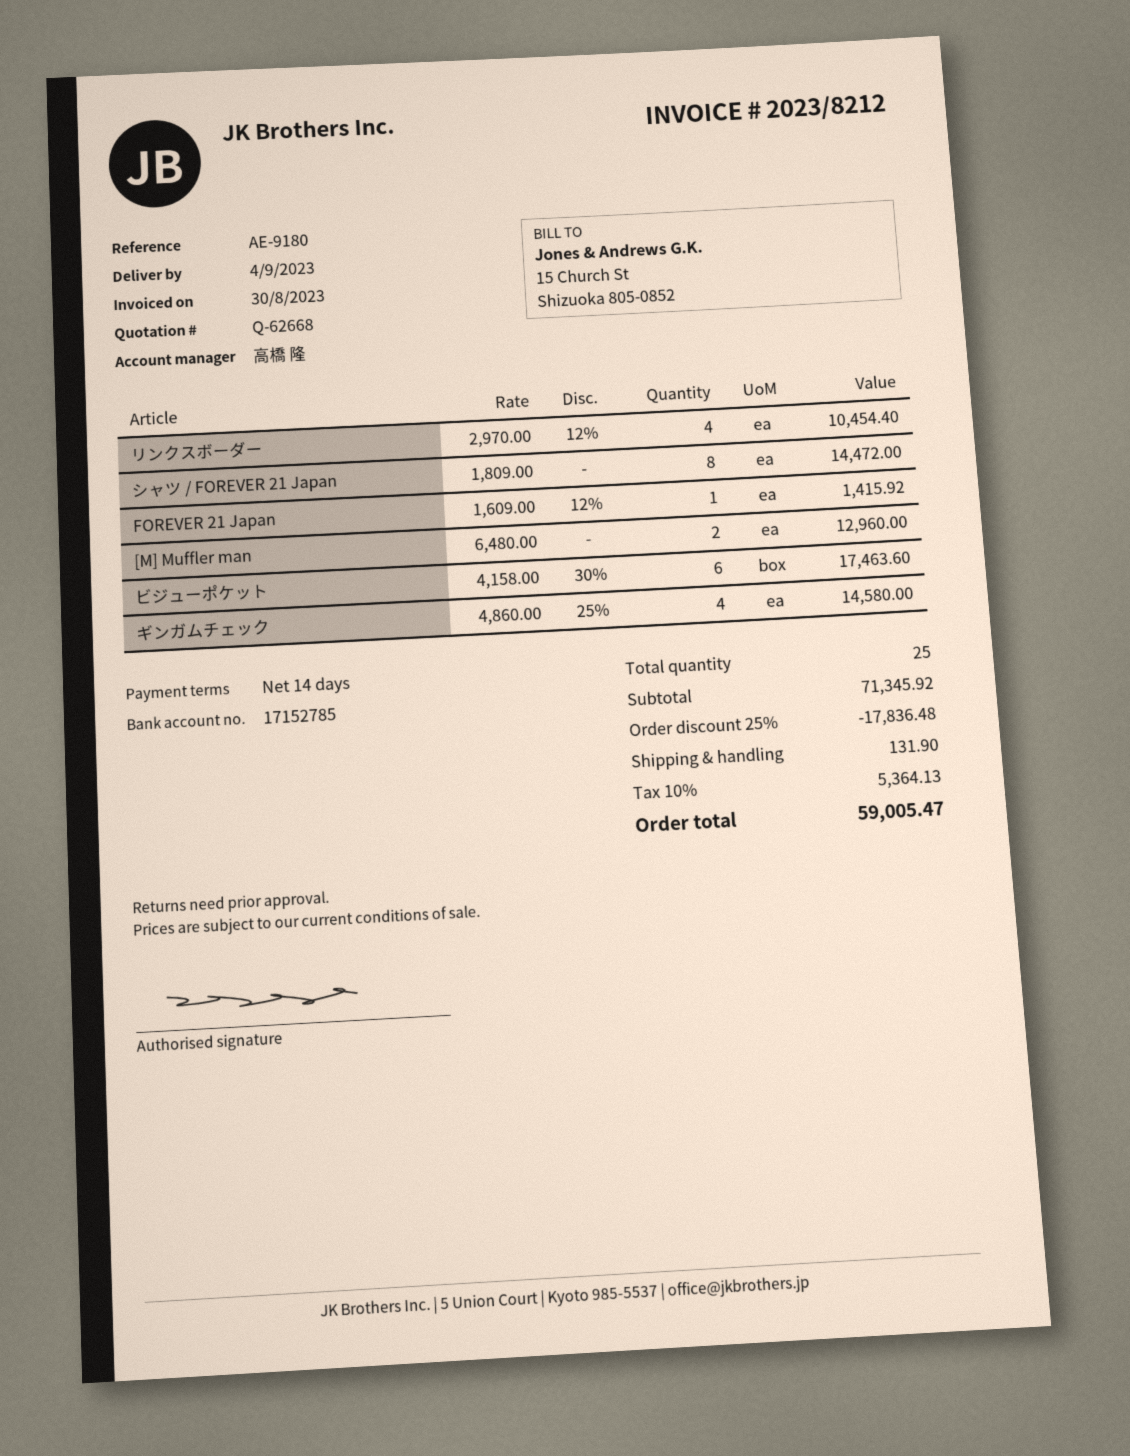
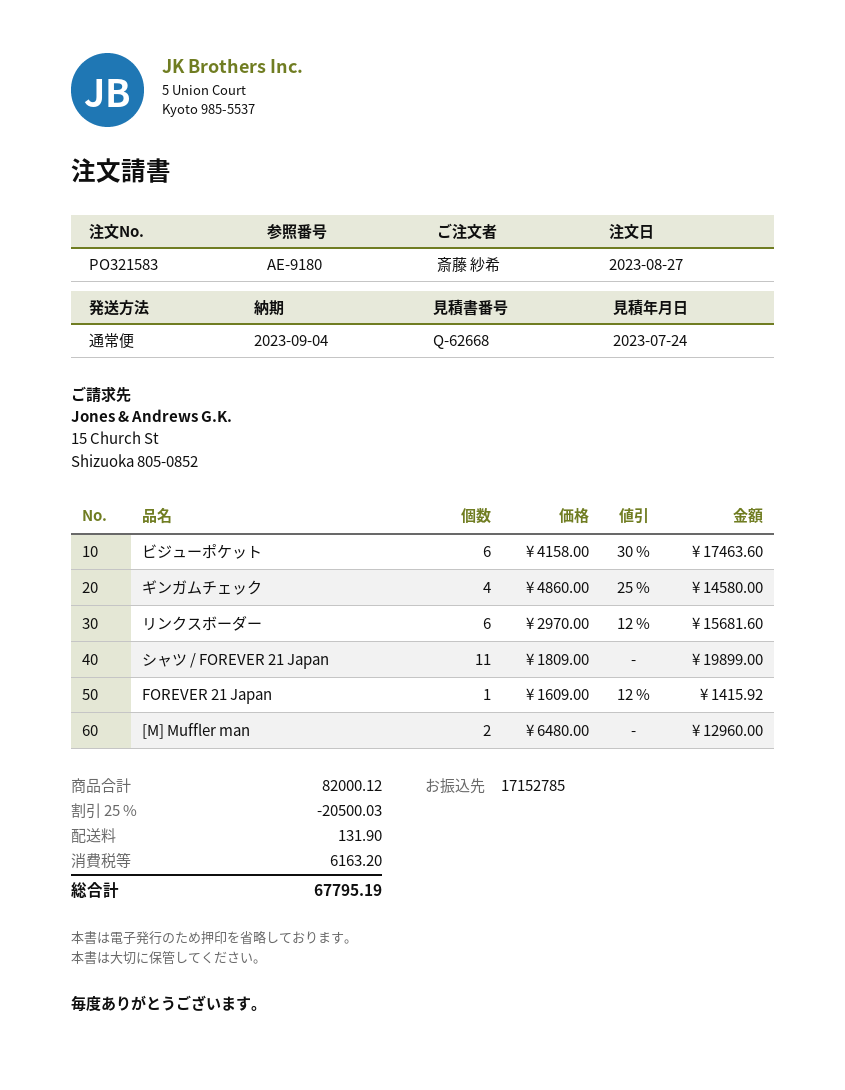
リンクスボーダー: 4 x 2970.00 - 12% = 10454.40 -> 6 x 2970.00 - 12% = 15681.60
シャツ / FOREVER 21 Japan: 8 x 1809.00 = 14472.00 -> 11 x 1809.00 = 19899.00
subtotal: 71345.92 -> 82000.12
discount: 25% = 17836.48 -> 25% = 20500.03
tax: 5364.13 -> 6163.20
total: 59005.47 -> 67795.19

